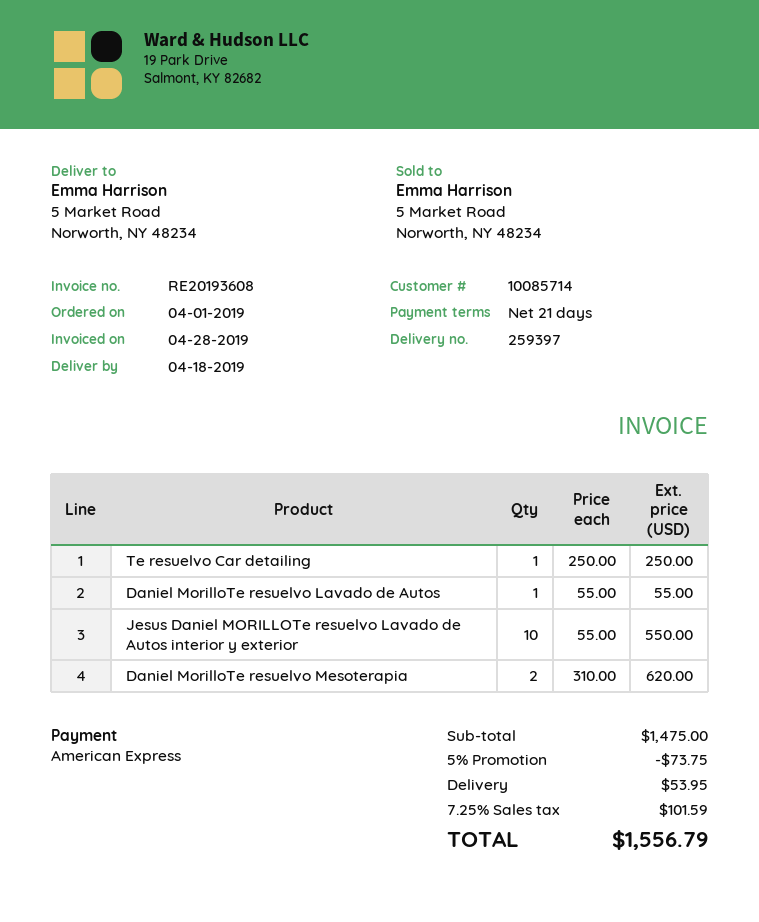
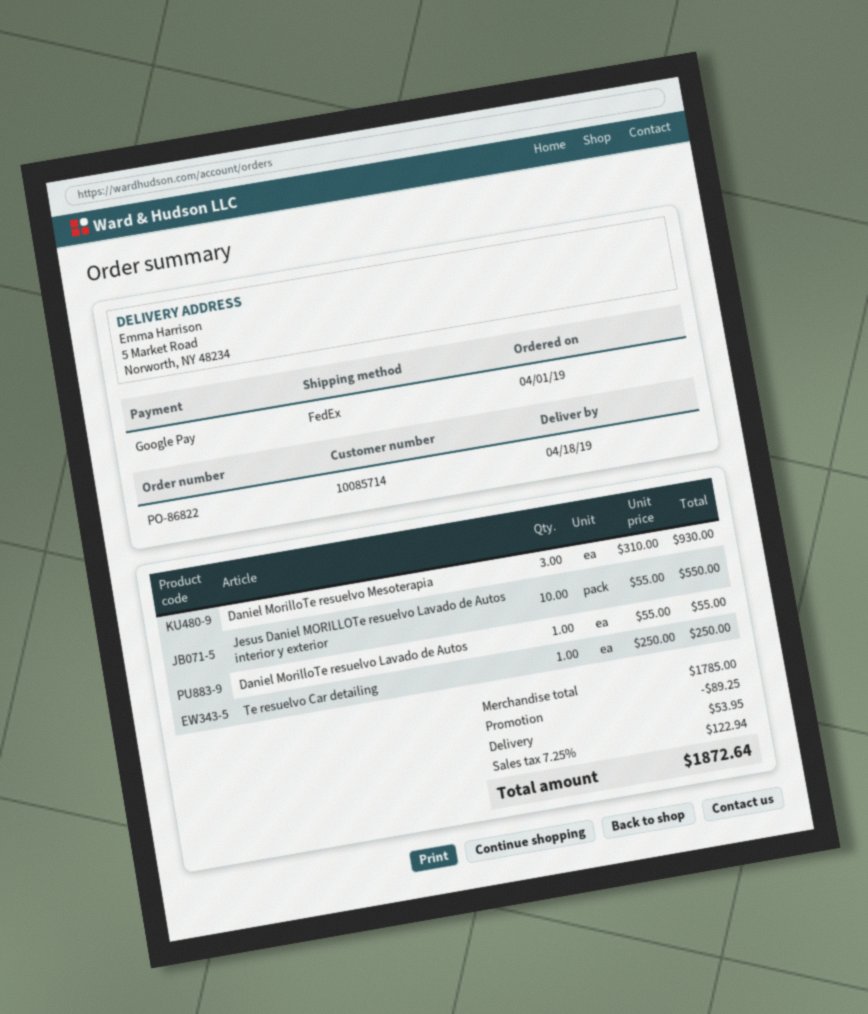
payment method: American Express -> Google Pay
Daniel MorilloTe resuelvo Mesoterapia: 2 x 310.00 = 620.00 -> 3 x 310.00 = 930.00
subtotal: 1475.00 -> 1785.00
discount: 73.75 -> 89.25
tax: 7.25% = 101.59 -> 7.25% = 122.94
total: 1556.79 -> 1872.64

